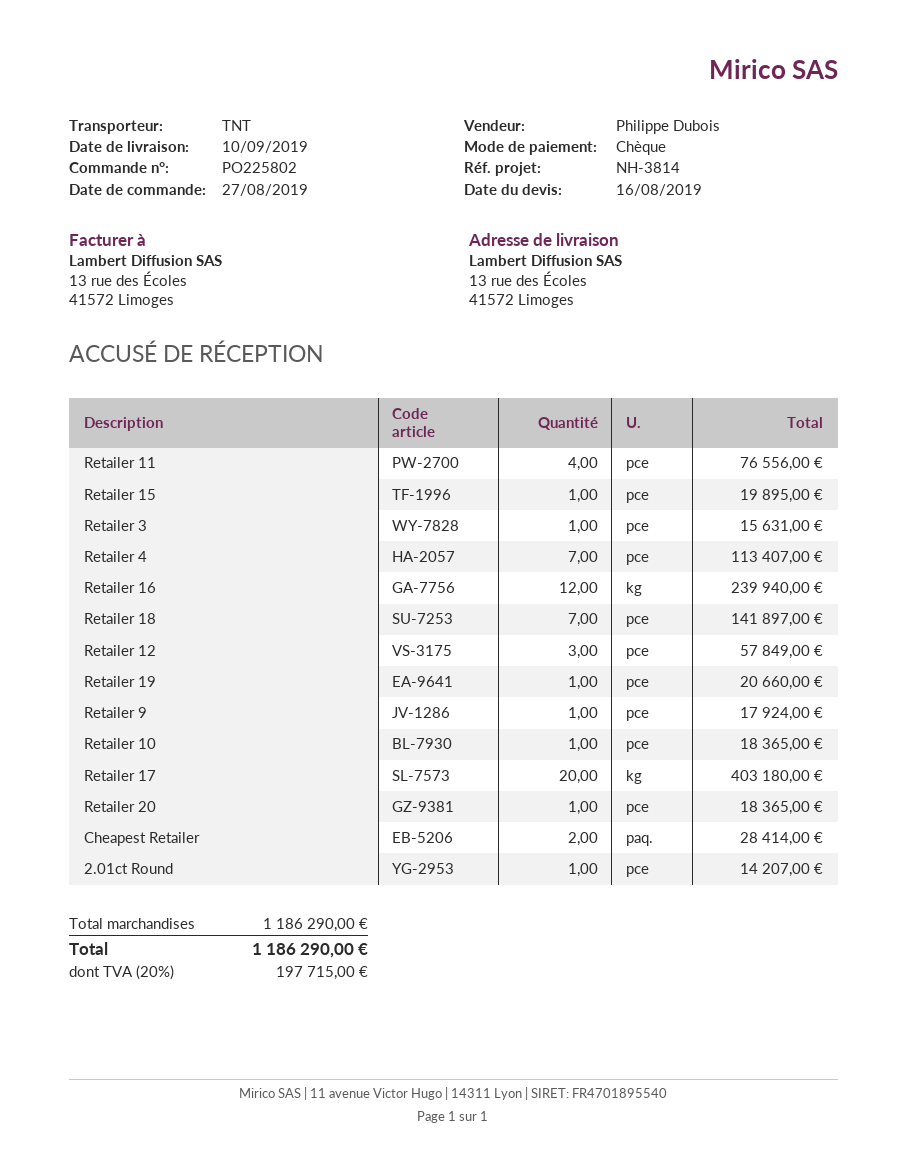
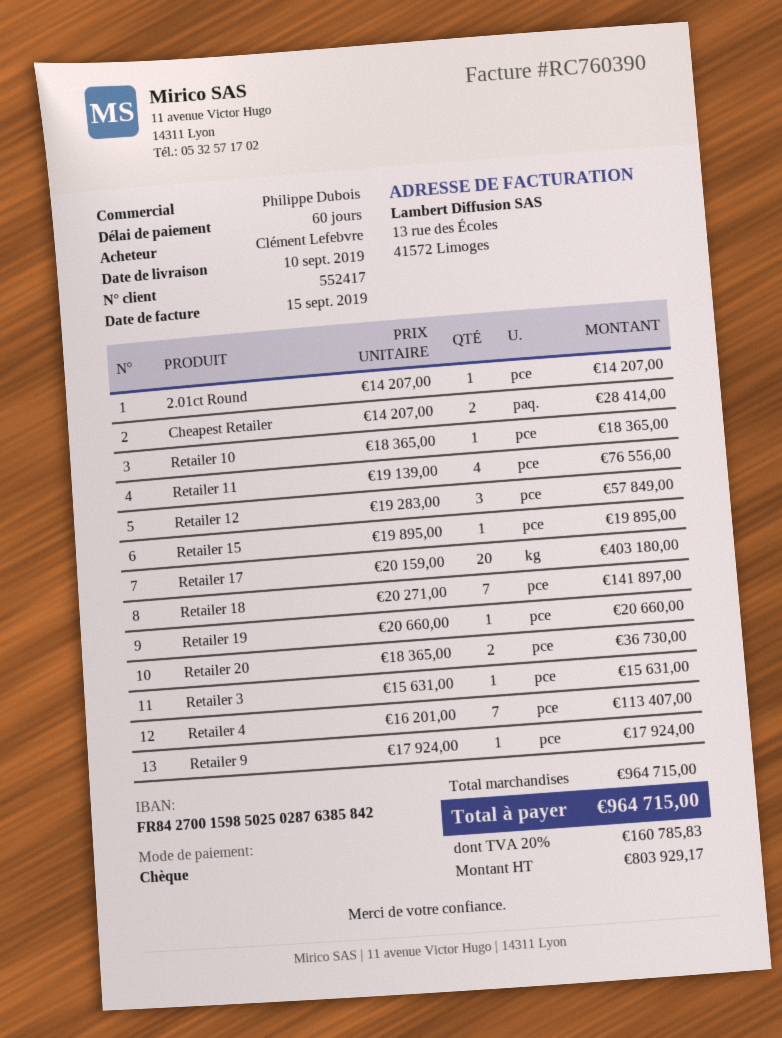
Retailer 16: 12 for 239940.00 -> none
Retailer 20: 1 for 18365.00 -> 2 for 36730.00
subtotal: 1186290.00 -> 964715.00
tax: 20% = 197715.00 -> 20% = 160785.83
total: 1186290.00 -> 964715.00

